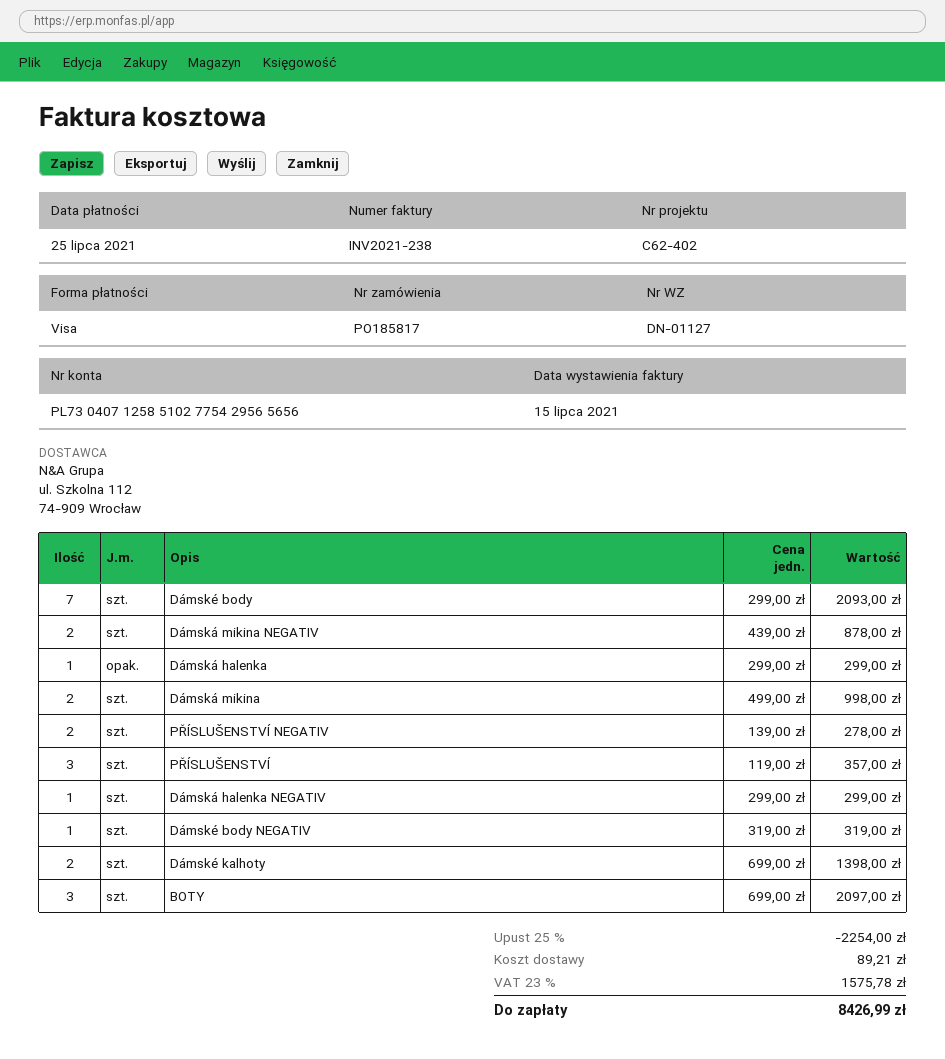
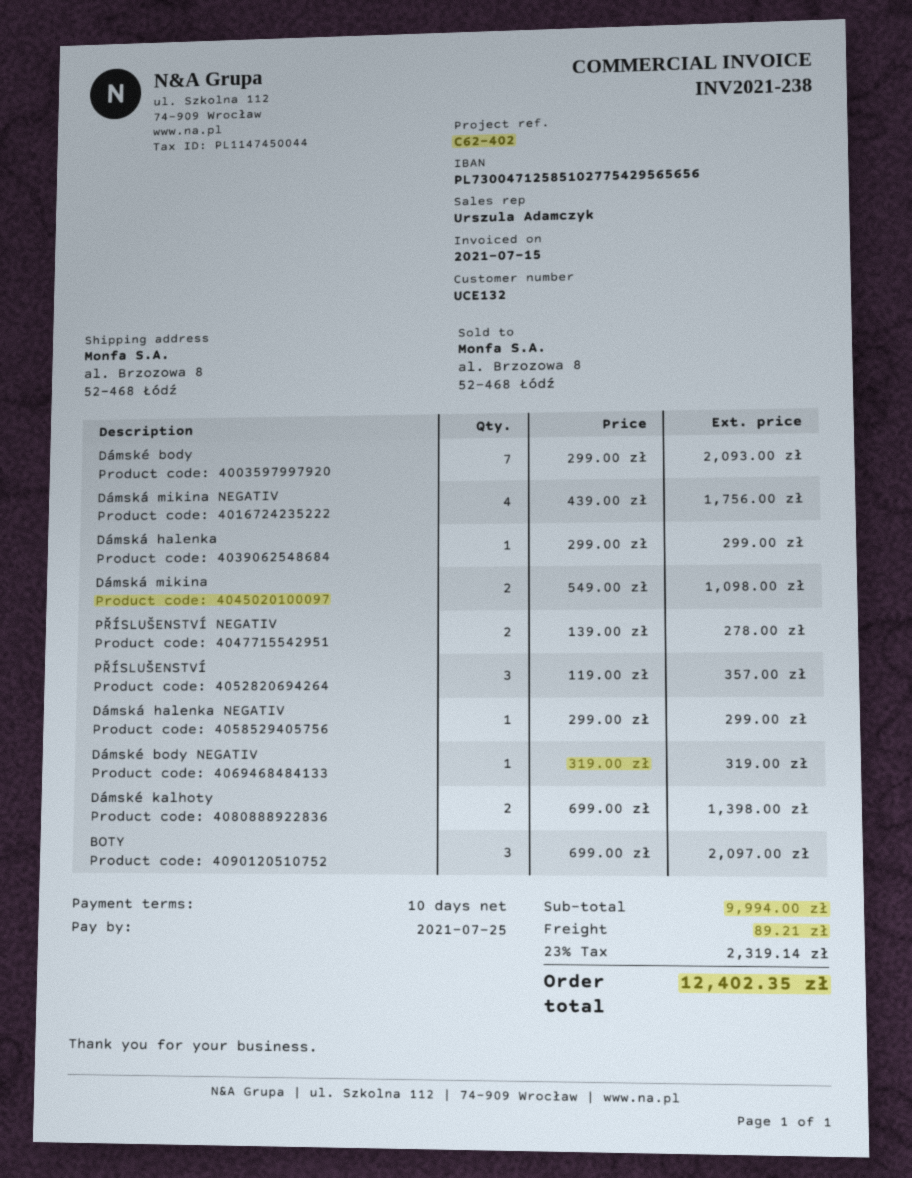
bank account: PL73040712585102775429565656 -> PL73004712585102775429565656
Dámská mikina NEGATIV: 2 x 439.00 = 878.00 -> 4 x 439.00 = 1756.00
Dámská mikina: 2 x 499.00 = 998.00 -> 2 x 549.00 = 1098.00
discount: 25% = 2254.00 -> none
tax: 23% = 1575.78 -> 23% = 2319.14
total: 8426.99 -> 12402.35

